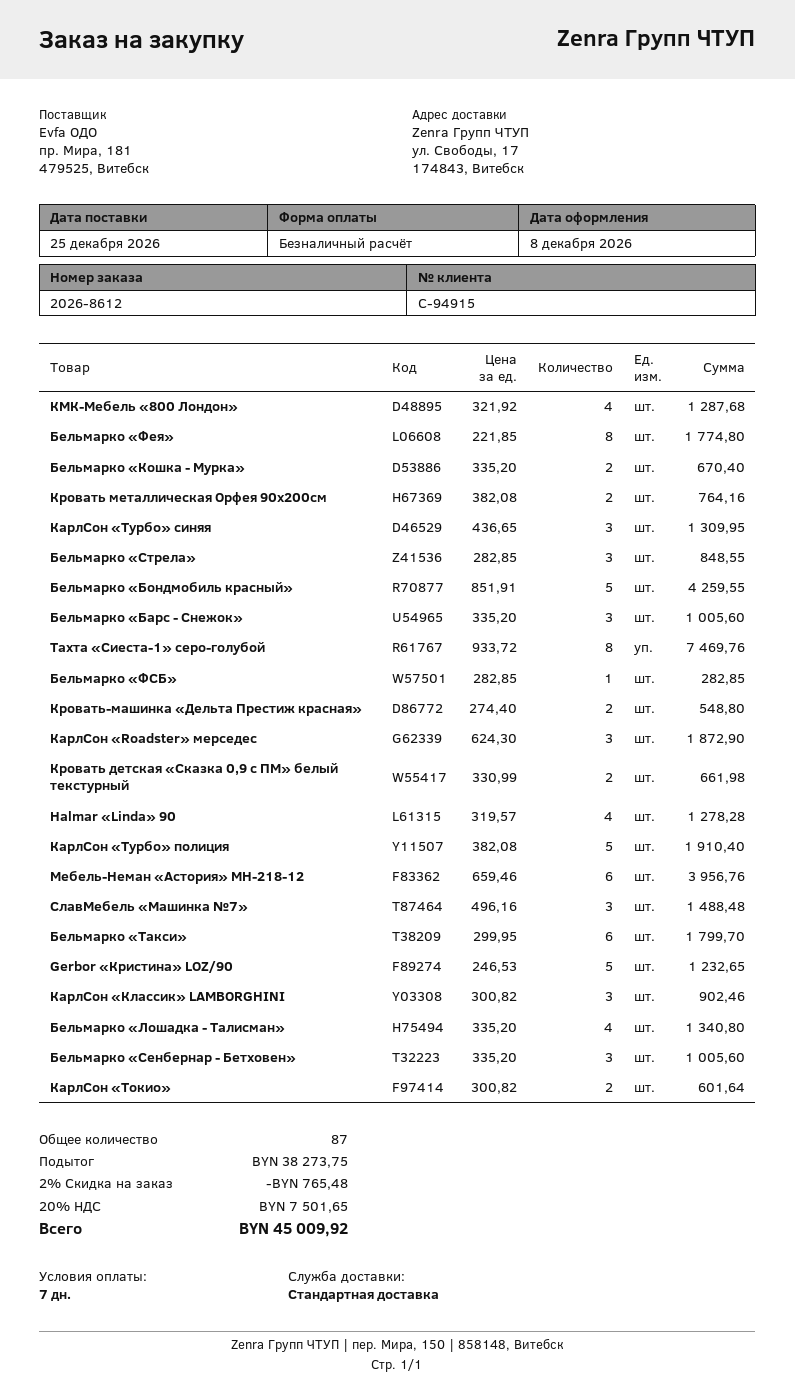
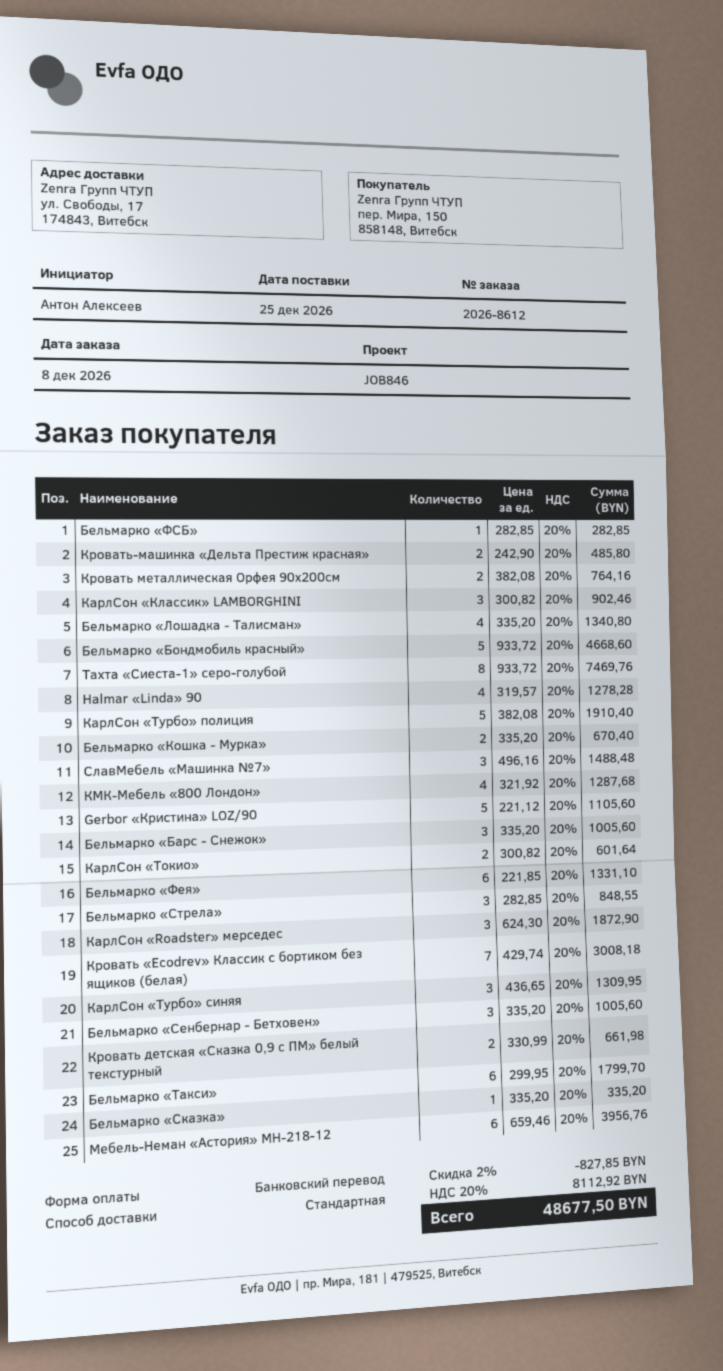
Бельмарко «Фея»: 8 x 221.85 = 1774.80 -> 6 x 221.85 = 1331.10
Бельмарко «Бондмобиль красный»: 5 x 851.91 = 4259.55 -> 5 x 933.72 = 4668.60
Кровать-машинка «Дельта Престиж красная»: 2 x 274.40 = 548.80 -> 2 x 242.90 = 485.80
Gerbor «Кристина» LOZ/90: 5 x 246.53 = 1232.65 -> 5 x 221.12 = 1105.60
Кровать «Ecodrev» Классик с бортиком без ящиков (белая): none -> 7 x 429.74 = 3008.18
Бельмарко «Сказка»: none -> 1 x 335.20 = 335.20
discount: 2% = 765.48 -> 2% = 827.85
tax: 20% = 7501.65 -> 20% = 8112.92
total: 45009.92 -> 48677.50

